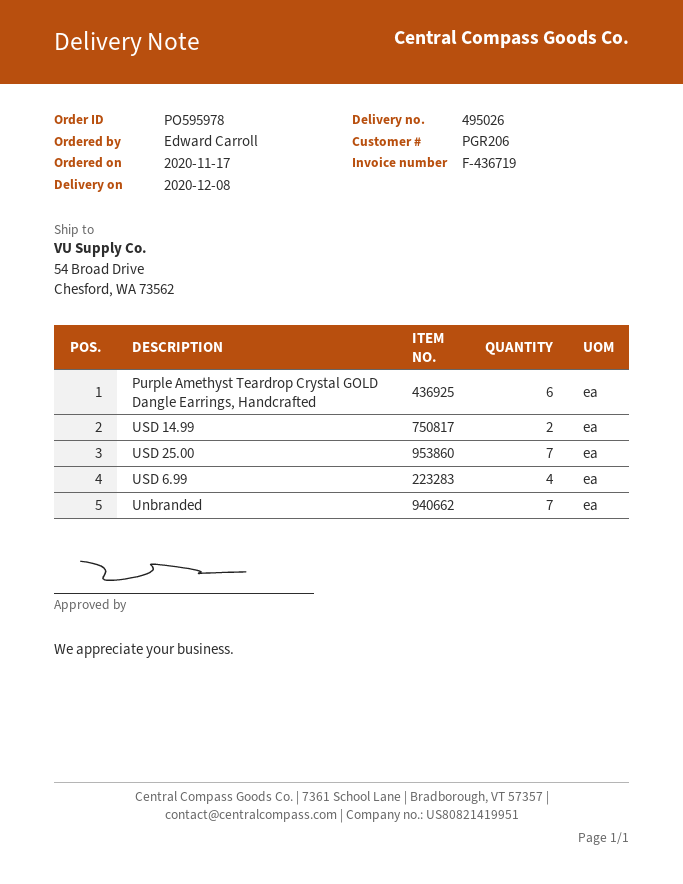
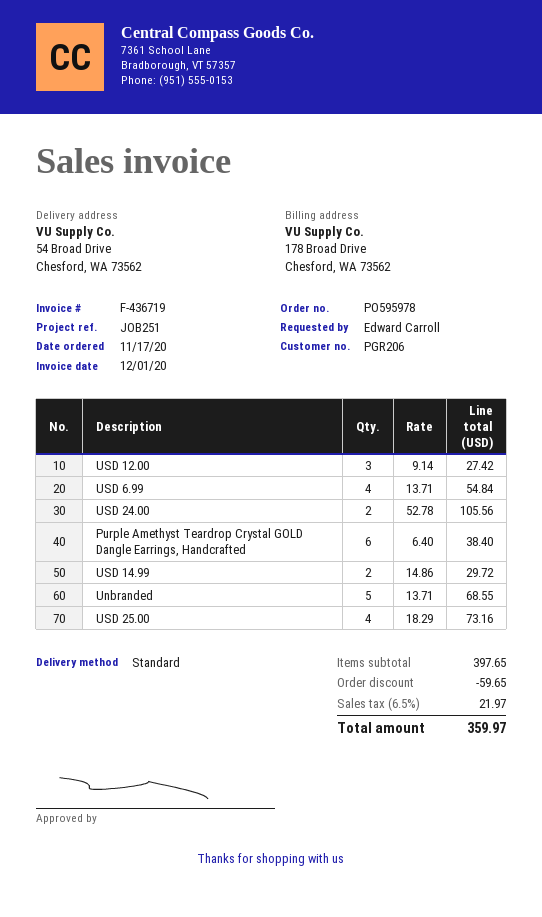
USD 25.00: 7 -> 4
Unbranded: 7 -> 5
USD 12.00: none -> 3
USD 24.00: none -> 2

